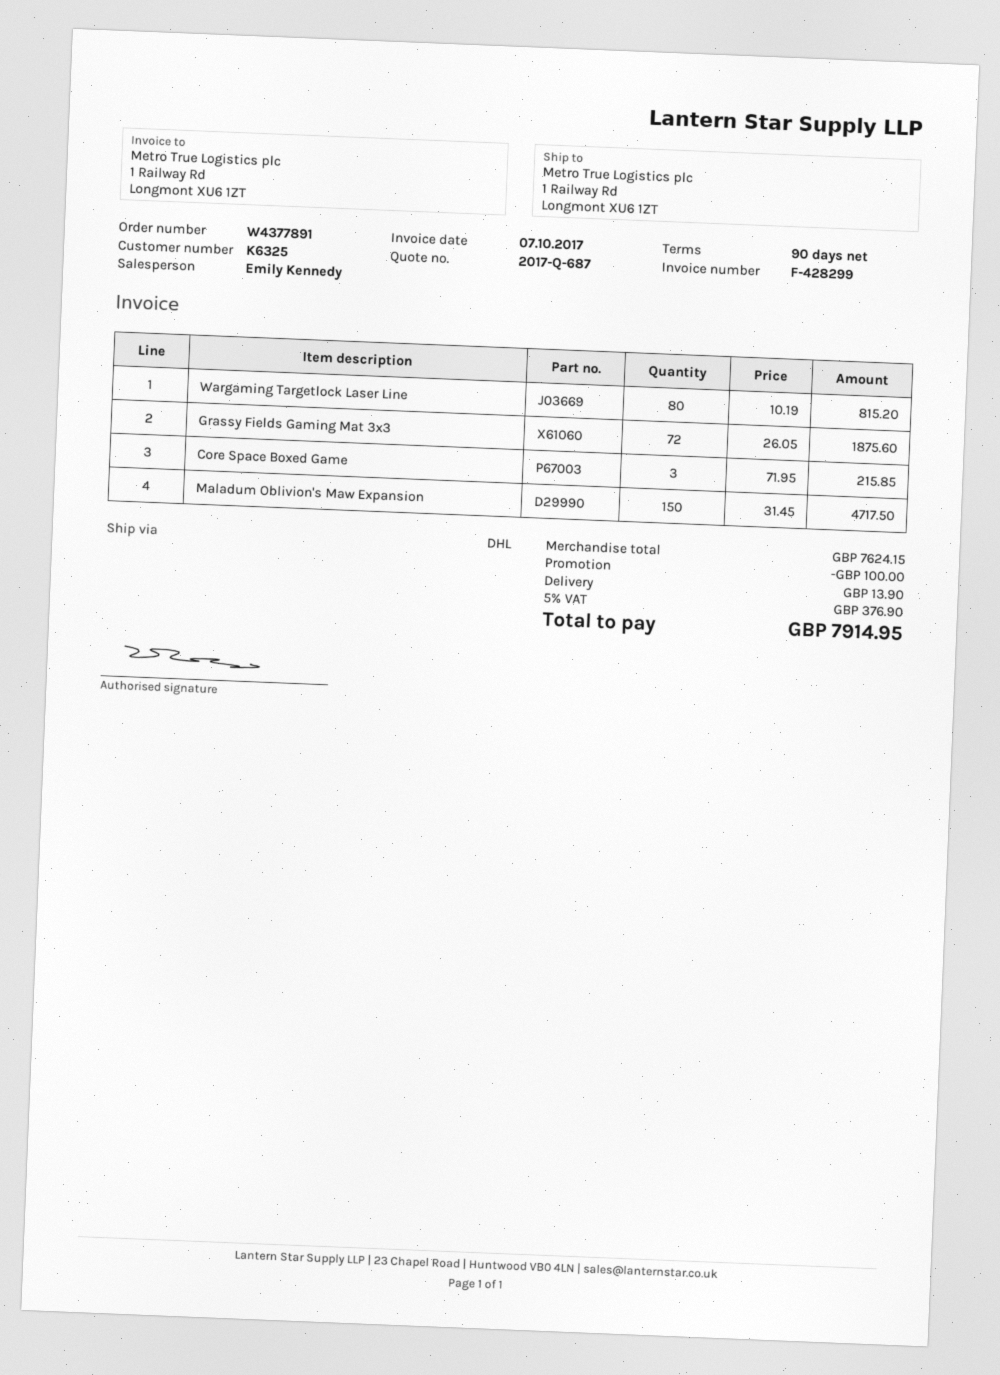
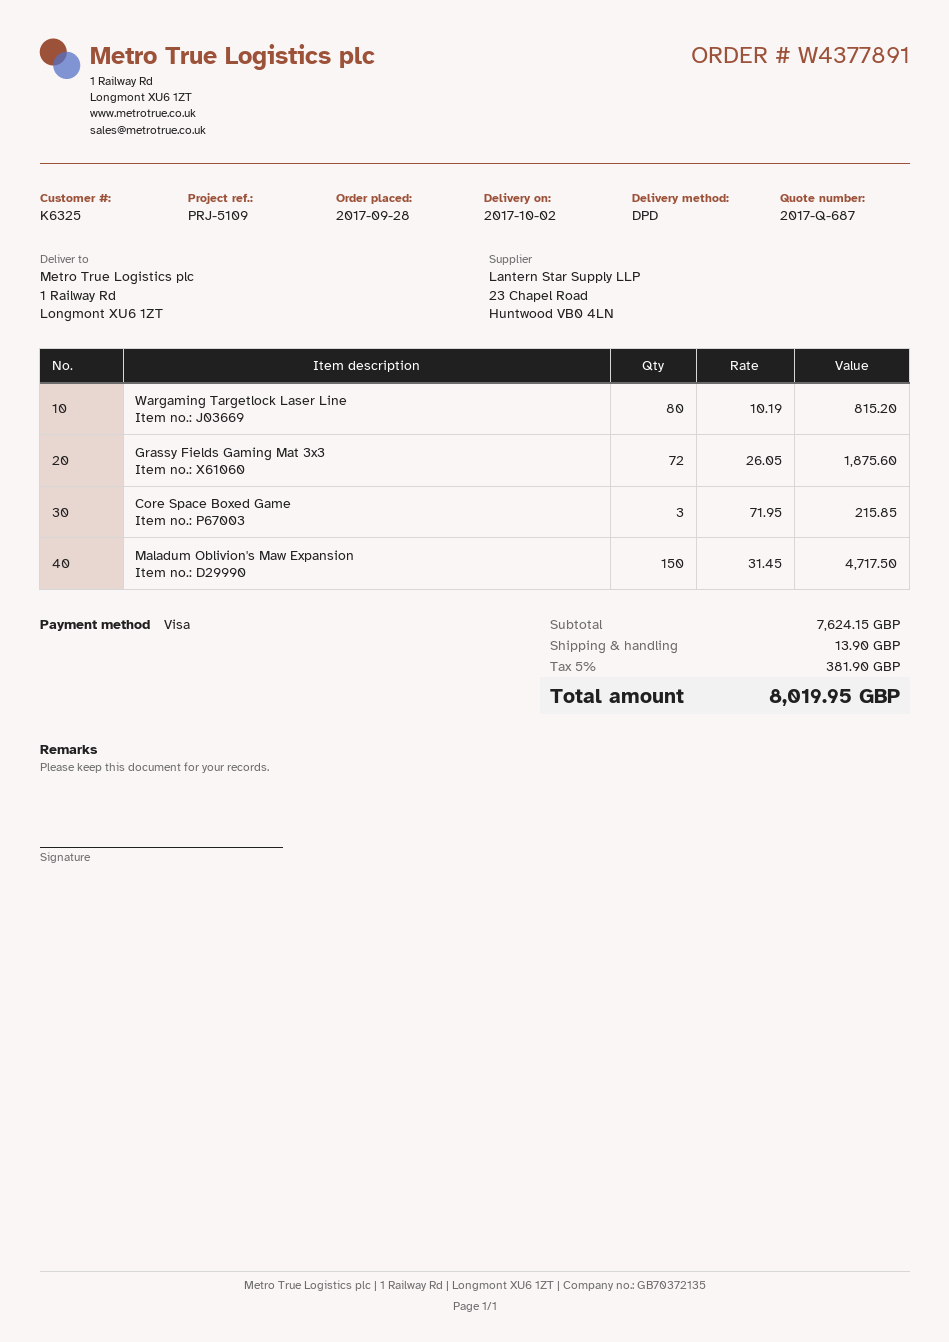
shipping method: DHL -> DPD
discount: 100.00 -> none
tax: 5% = 376.90 -> 5% = 381.90
total: 7914.95 -> 8019.95

